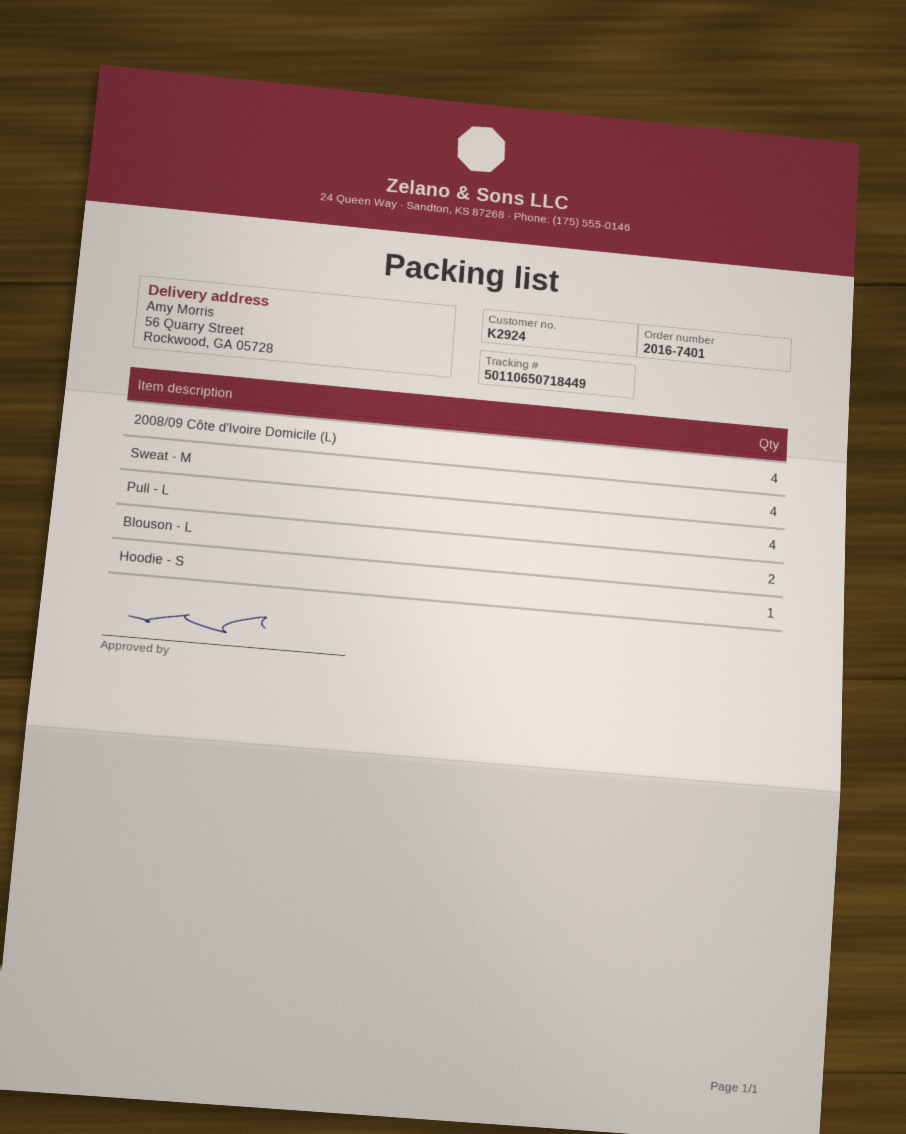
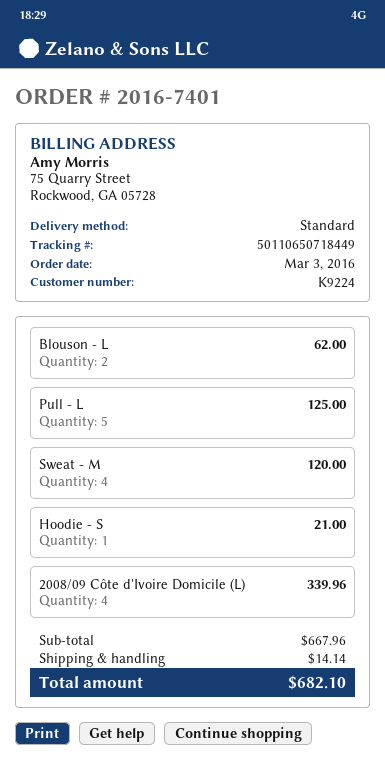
customer number: K2924 -> K9224
Pull - L: 4 -> 5

